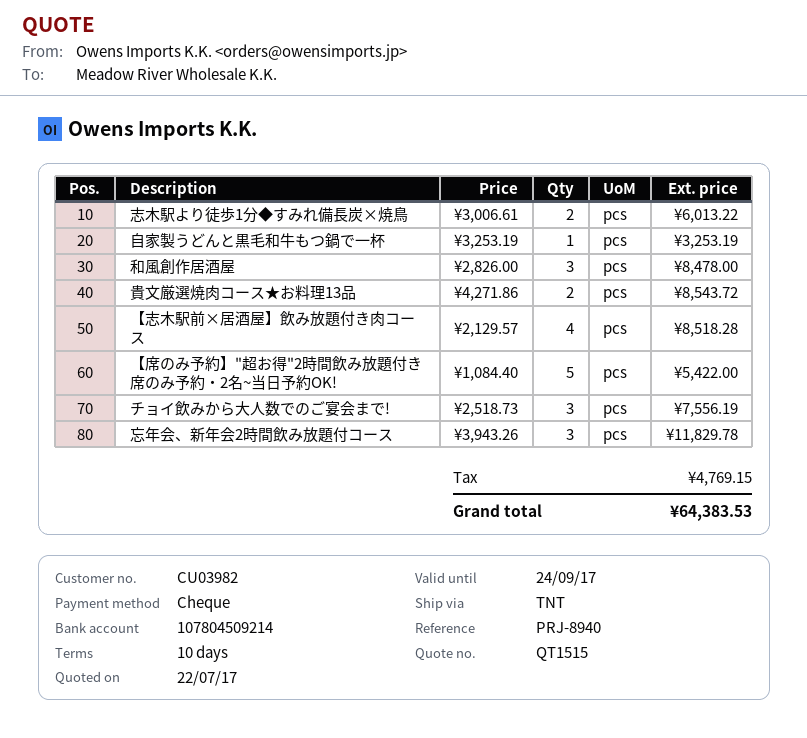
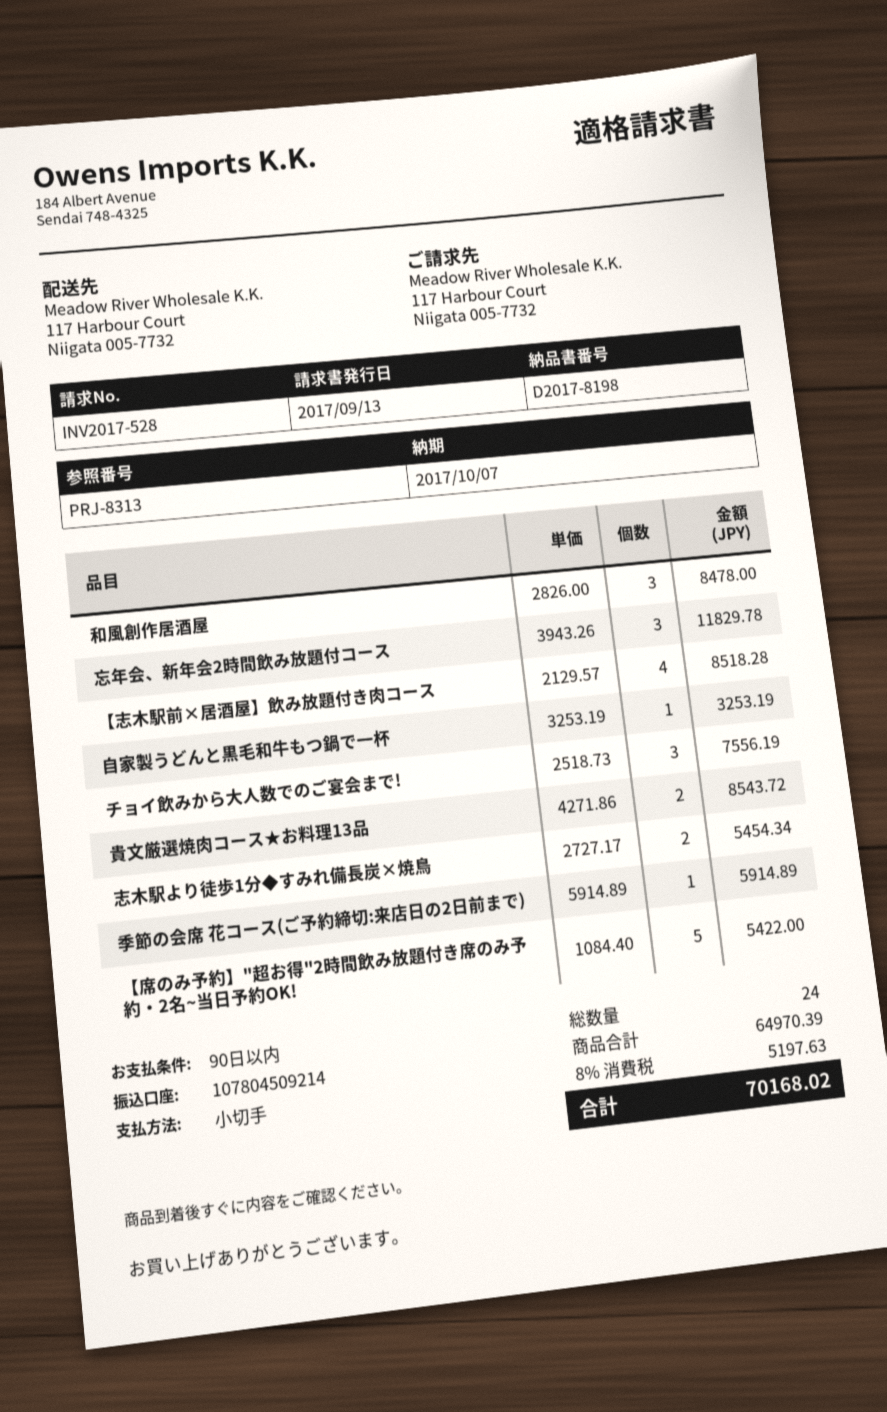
payment terms: 10 days -> 90 days
reference: PRJ-8940 -> PRJ-8313
志木駅より徒歩1分◆すみれ備長炭×焼鳥: 2 x 3006.61 = 6013.22 -> 2 x 2727.17 = 5454.34
季節の会席 花コース(ご予約締切:来店日の2日前まで): none -> 1 x 5914.89 = 5914.89
tax: 4769.15 -> 5197.63
total: 64383.53 -> 70168.02

